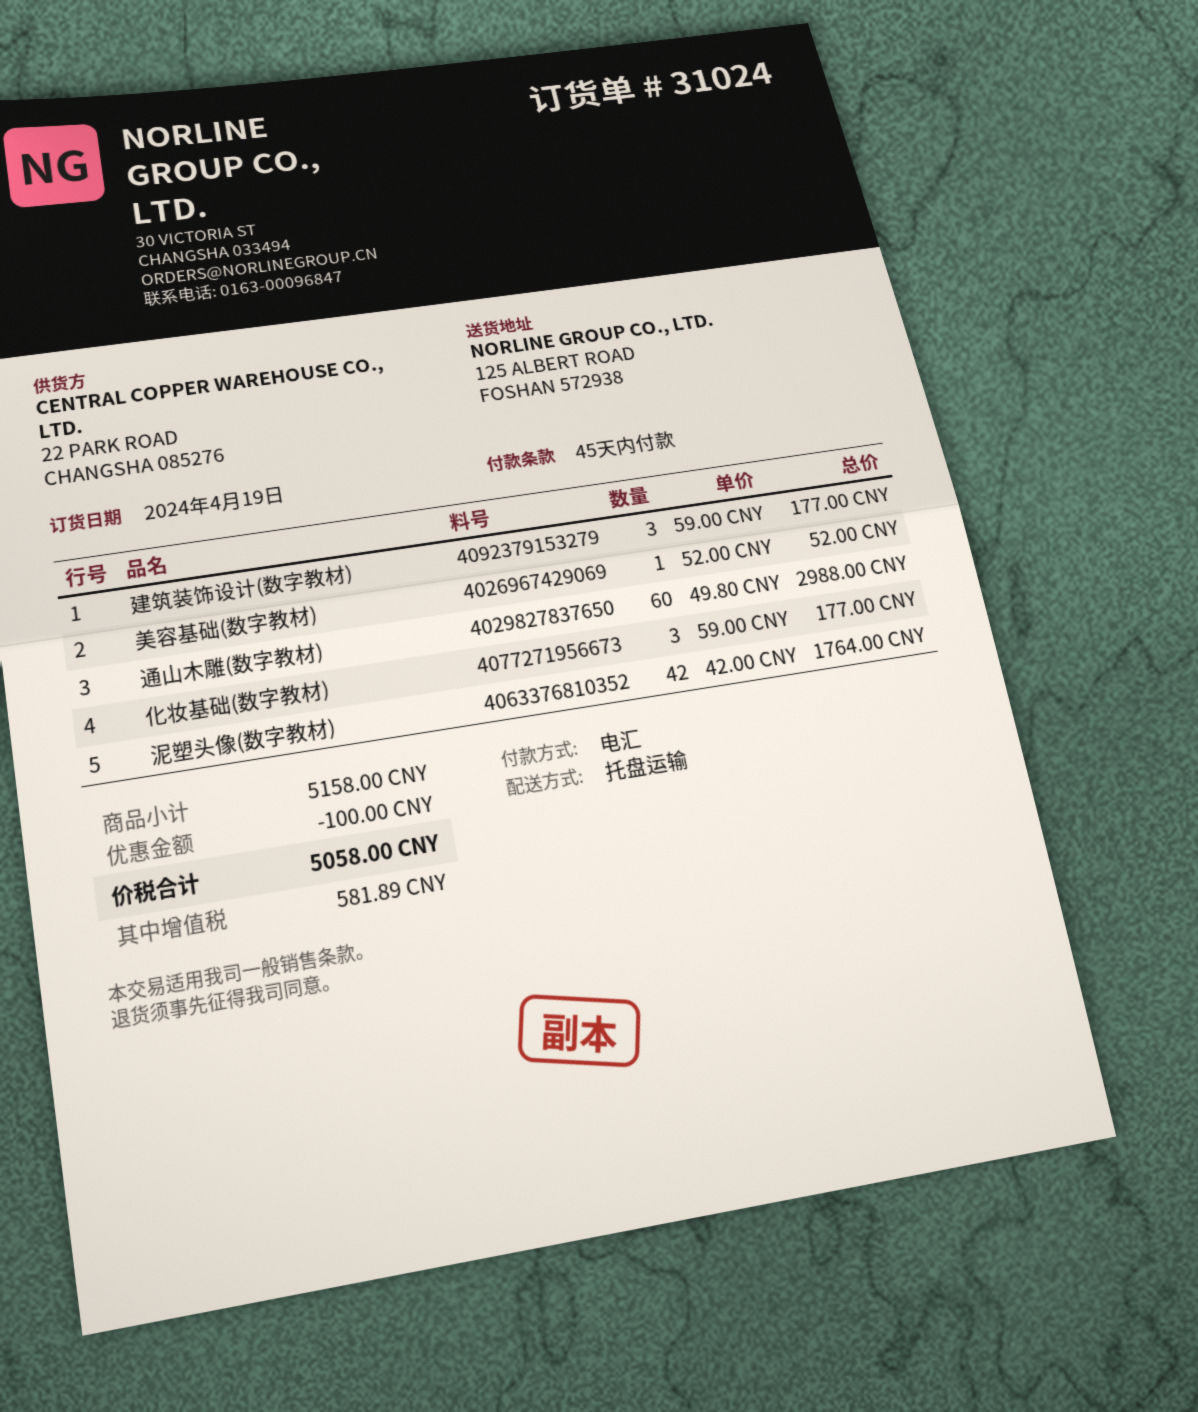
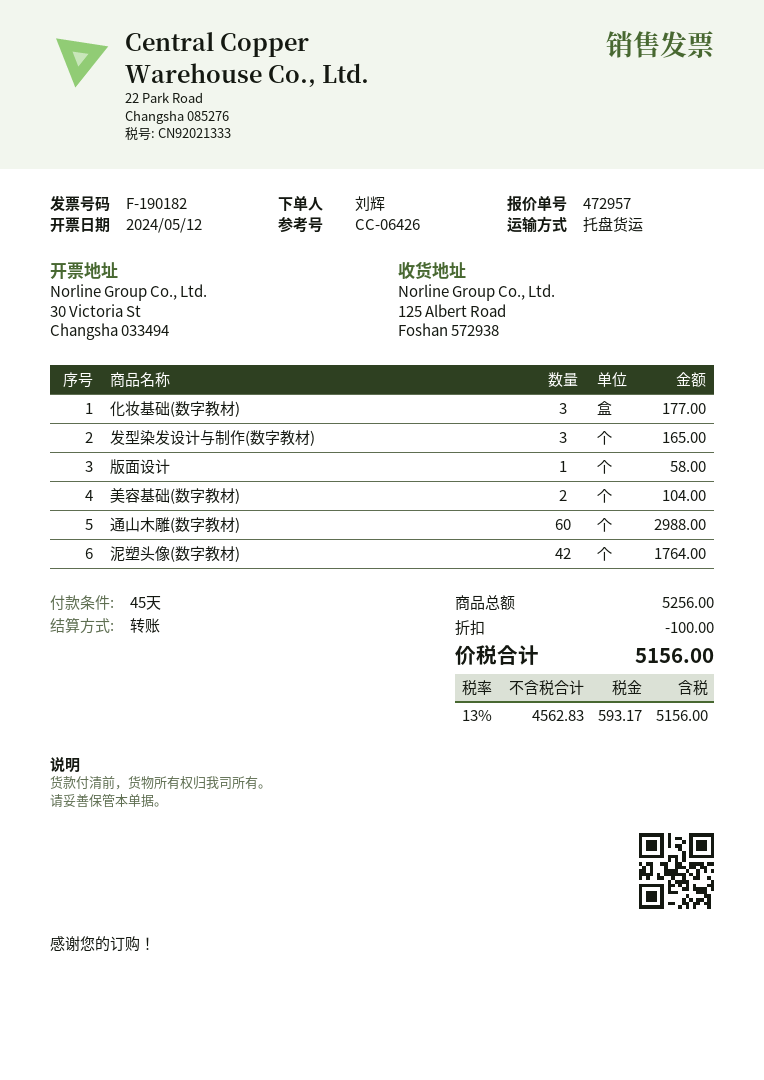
建筑装饰设计(数字教材): 3 for 177.00 -> none
美容基础(数字教材): 1 for 52.00 -> 2 for 104.00
发型染发设计与制作(数字教材): none -> 3 for 165.00
版面设计: none -> 1 for 58.00
subtotal: 5158.00 -> 5256.00
tax: 581.89 -> 593.17
total: 5058.00 -> 5156.00

